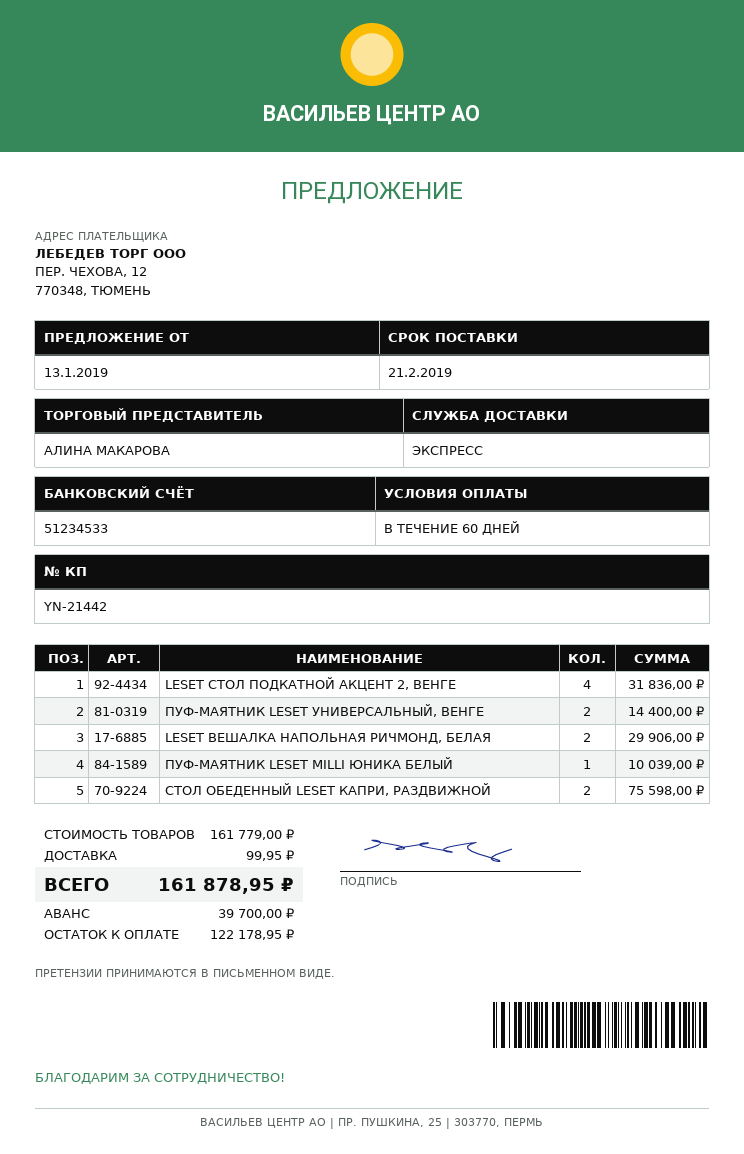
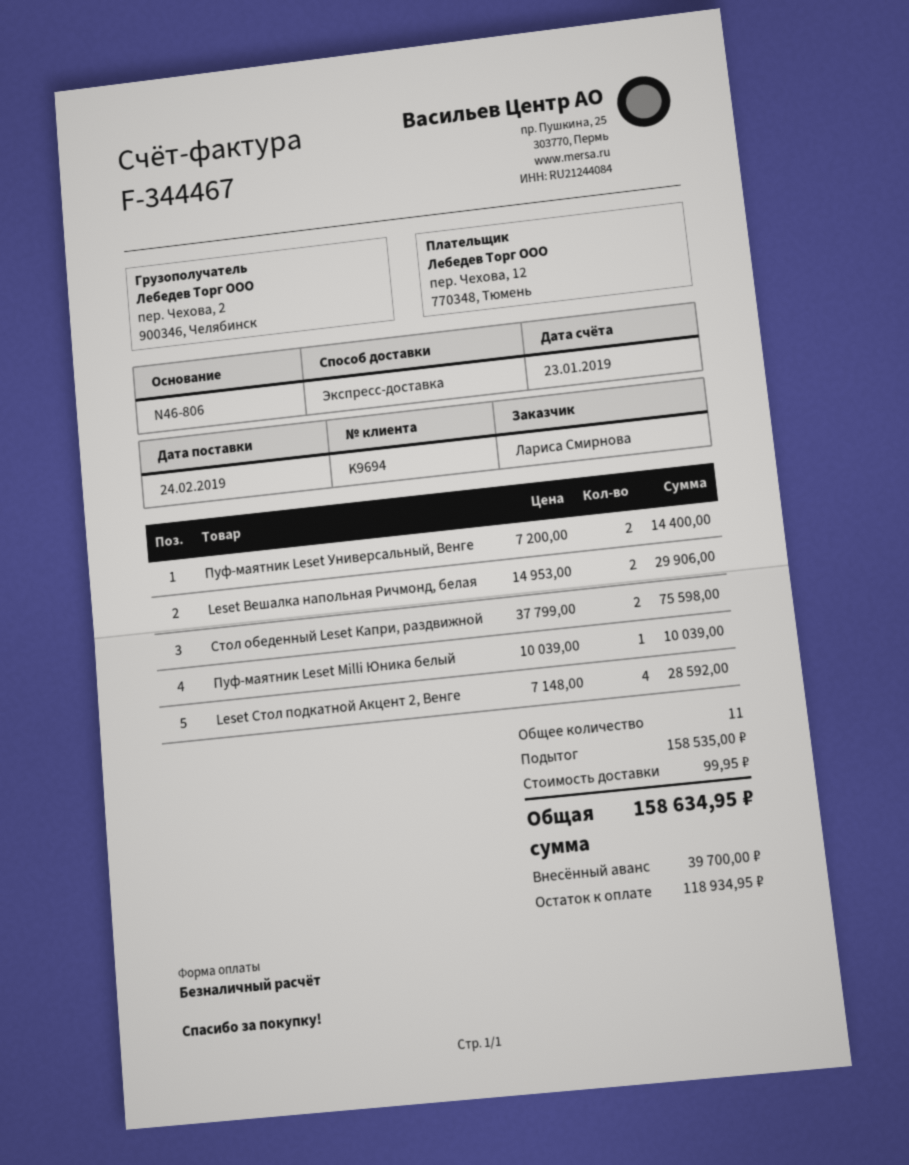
delivery date: 2019-02-21 -> 2019-02-24
LESET СТОЛ ПОДКАТНОЙ АКЦЕНТ 2, ВЕНГЕ: 4 for 31836.00 -> 4 for 28592.00
subtotal: 161779.00 -> 158535.00
total: 161878.95 -> 158634.95
balance: 122178.95 -> 118934.95

